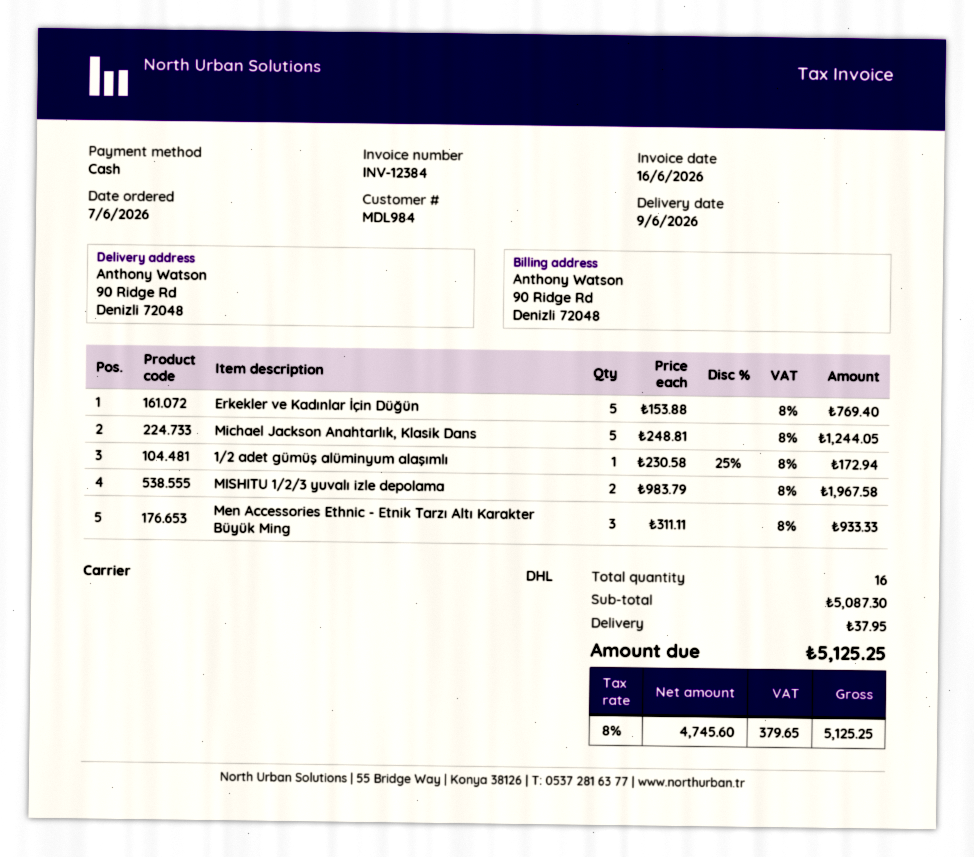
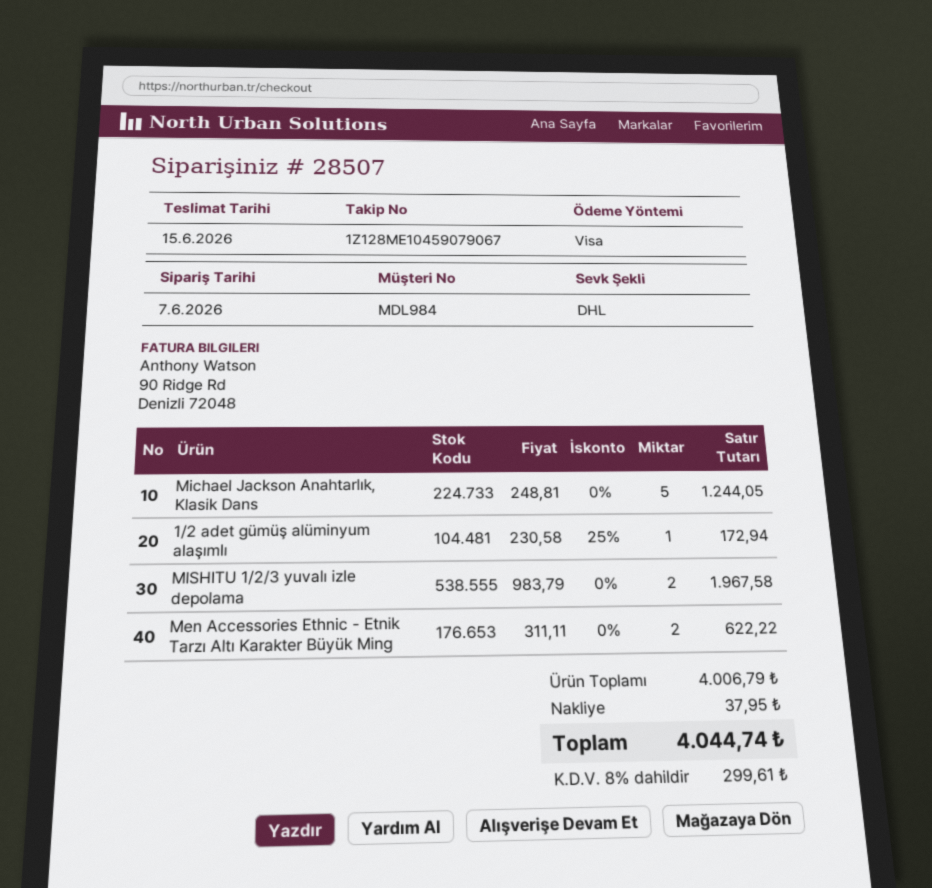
delivery date: 2026-06-09 -> 2026-06-15
payment method: cash -> Visa
Erkekler ve Kadınlar İçin Düğün: 5 x 153.88 = 769.40 -> none
Men Accessories Ethnic - Etnik Tarzı Altı Karakter Büyük Ming: 3 x 311.11 = 933.33 -> 2 x 311.11 = 622.22
subtotal: 5087.30 -> 4006.79
tax: 8% = 379.65 -> 8% = 299.61
total: 5125.25 -> 4044.74

